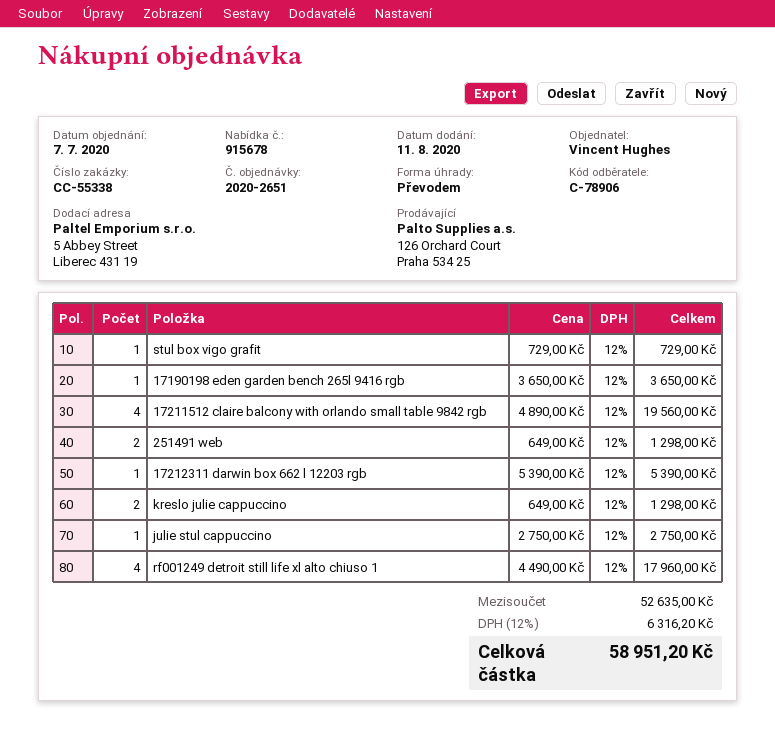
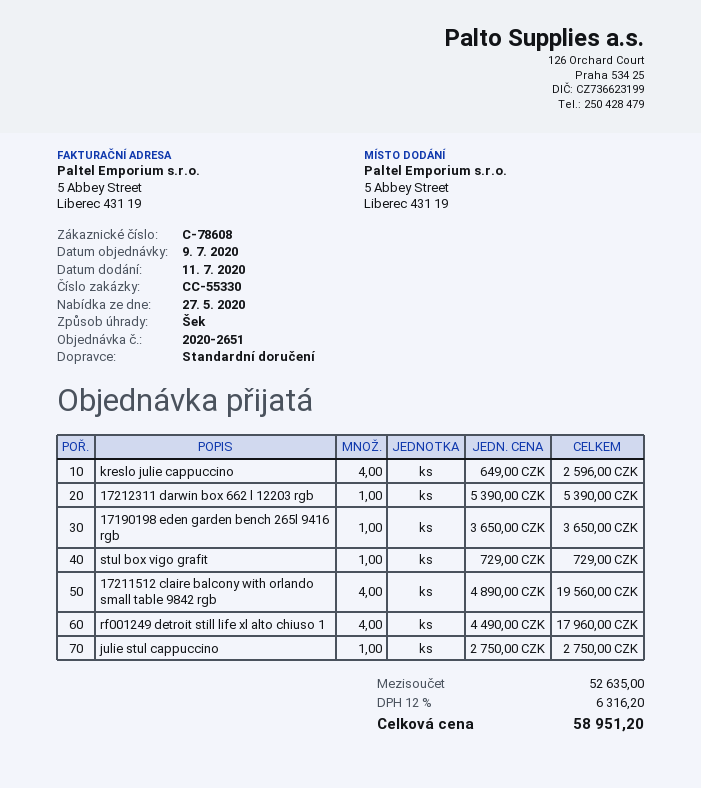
order date: 2020-07-07 -> 2020-07-09
delivery date: 2020-08-11 -> 2020-07-11
customer number: C-78906 -> C-78608
reference: CC-55338 -> CC-55330
payment method: bank transfer -> cheque
251491 web: 2 x 649.00 = 1298.00 -> none
kreslo julie cappuccino: 2 x 649.00 = 1298.00 -> 4 x 649.00 = 2596.00

